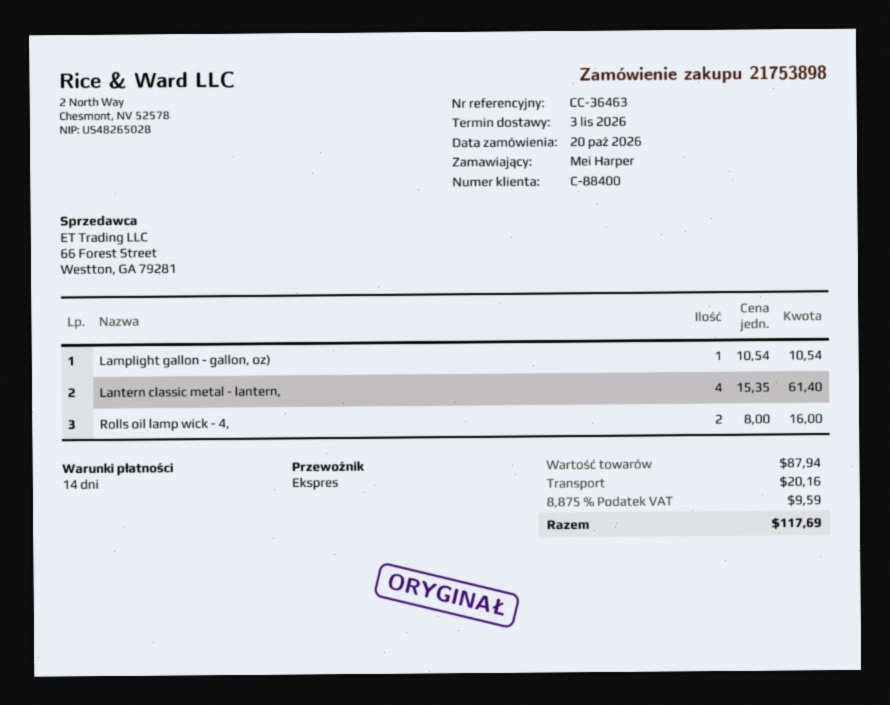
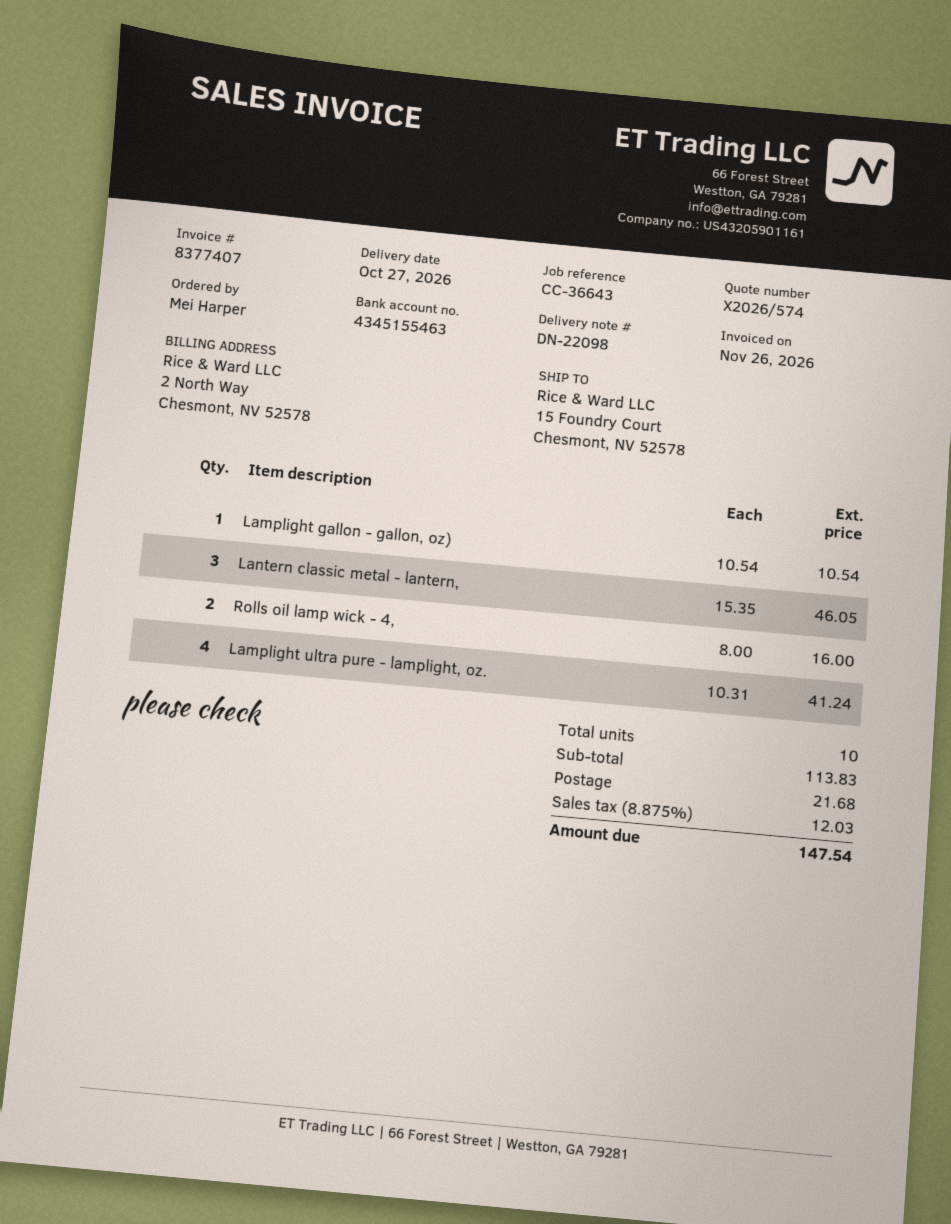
delivery date: 2026-11-03 -> 2026-10-27
reference: CC-36463 -> CC-36643
Lantern classic metal - lantern,: 4 x 15.35 = 61.40 -> 3 x 15.35 = 46.05
Lamplight ultra pure - lamplight, oz.: none -> 4 x 10.31 = 41.24
subtotal: 87.94 -> 113.83
shipping: 20.16 -> 21.68
tax: 8.875% = 9.59 -> 8.875% = 12.03
total: 117.69 -> 147.54

